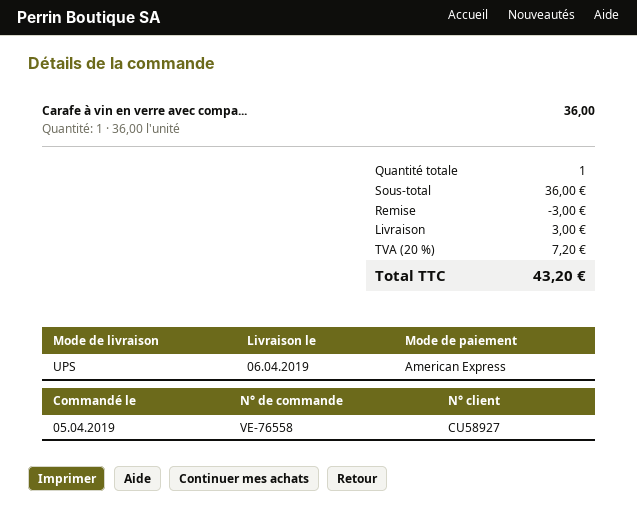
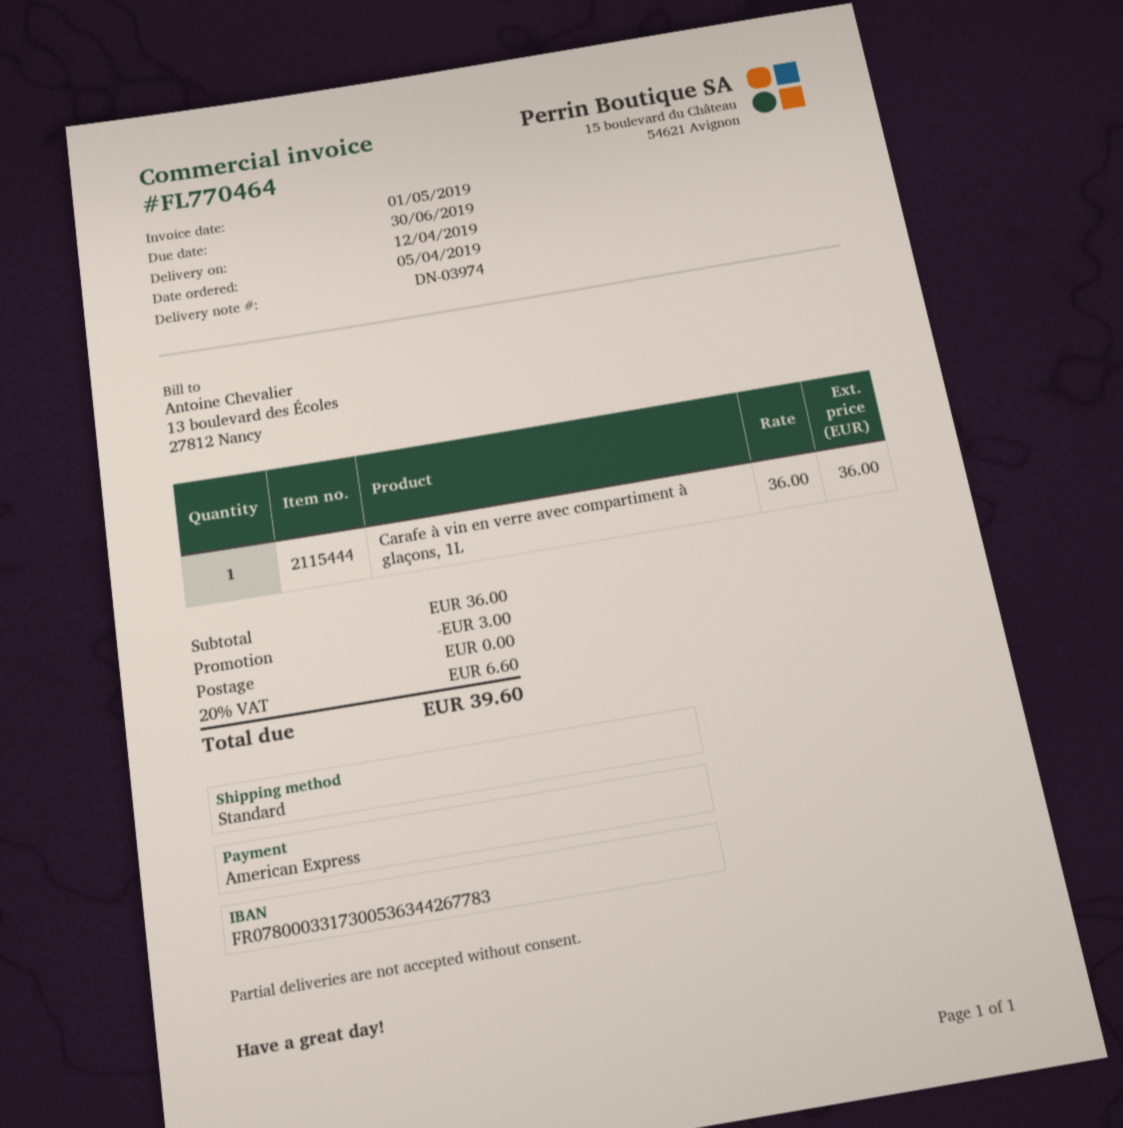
delivery date: 2019-04-06 -> 2019-04-12
shipping method: UPS -> standard
shipping: 3.00 -> 0.00
tax: 20% = 7.20 -> 20% = 6.60
total: 43.20 -> 39.60

